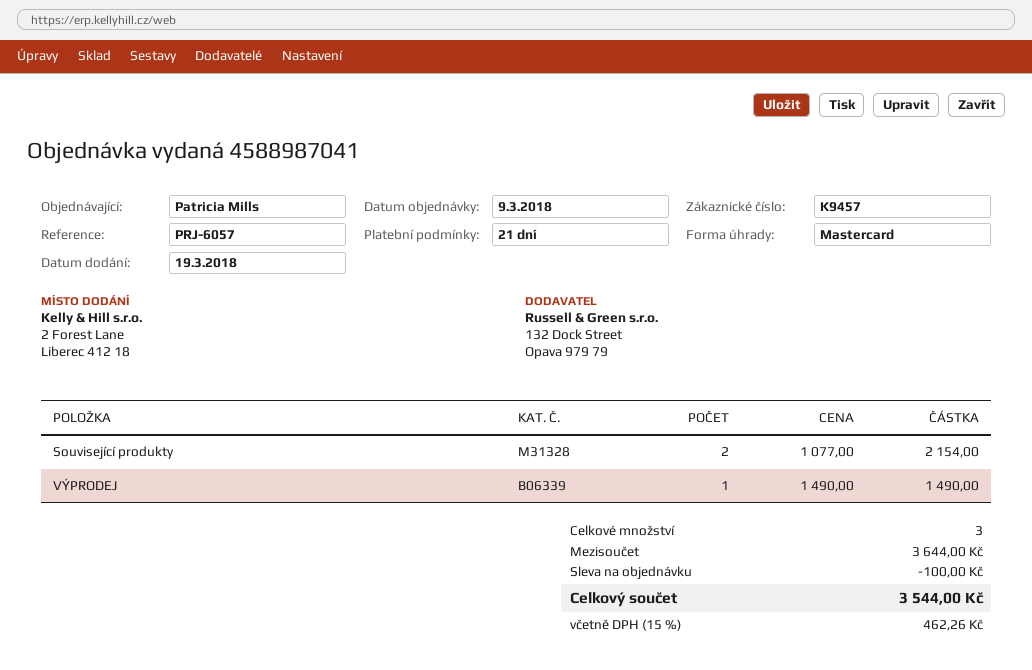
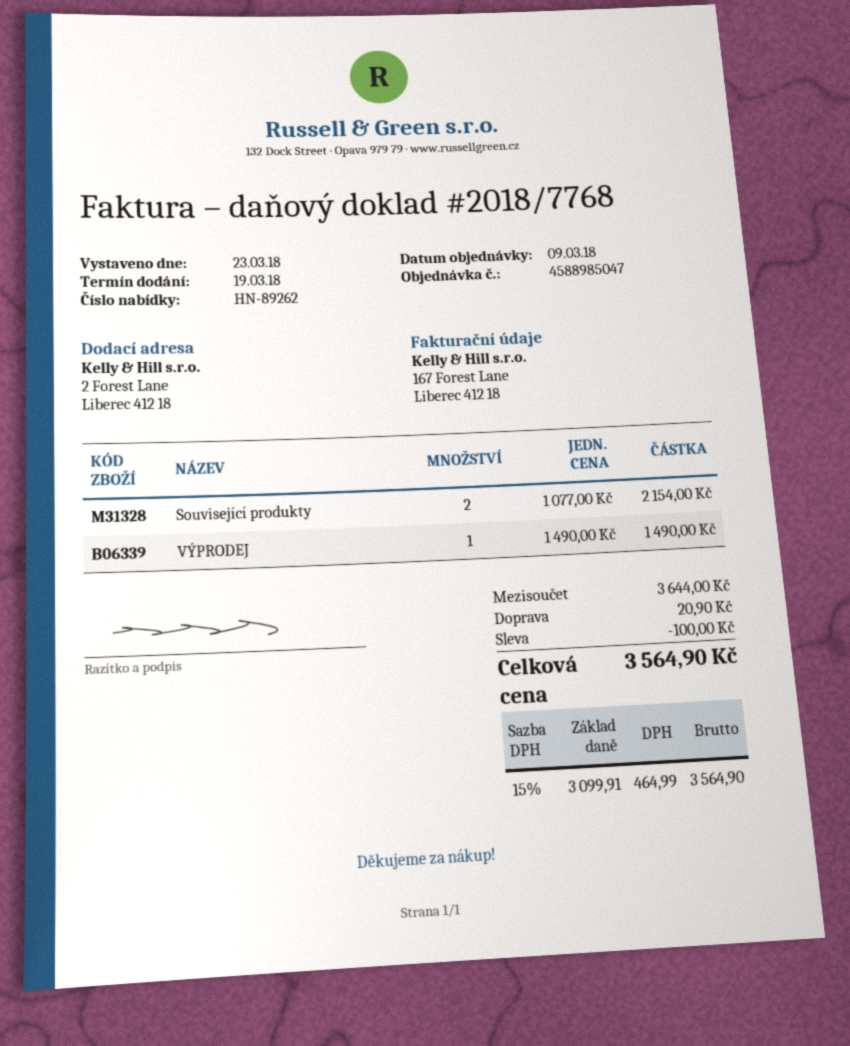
order number: 4588987041 -> 4588985047
shipping: none -> 20.90
tax: 15% = 462.26 -> 15% = 464.99
total: 3544.00 -> 3564.90

